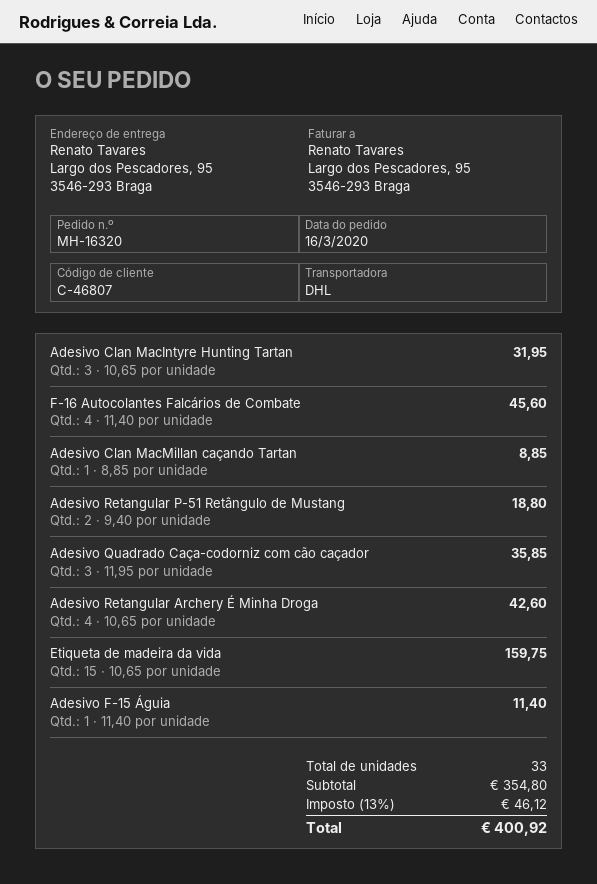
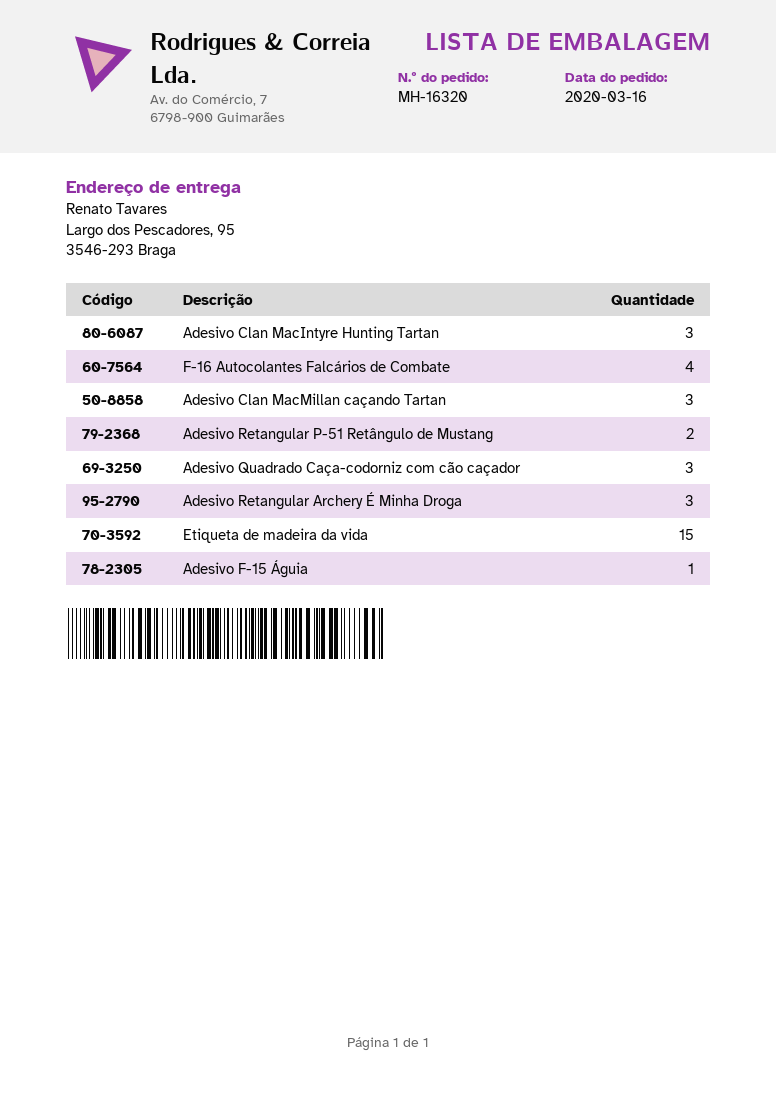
Adesivo Clan MacMillan caçando Tartan: 1 -> 3
Adesivo Retangular Archery É Minha Droga: 4 -> 3

